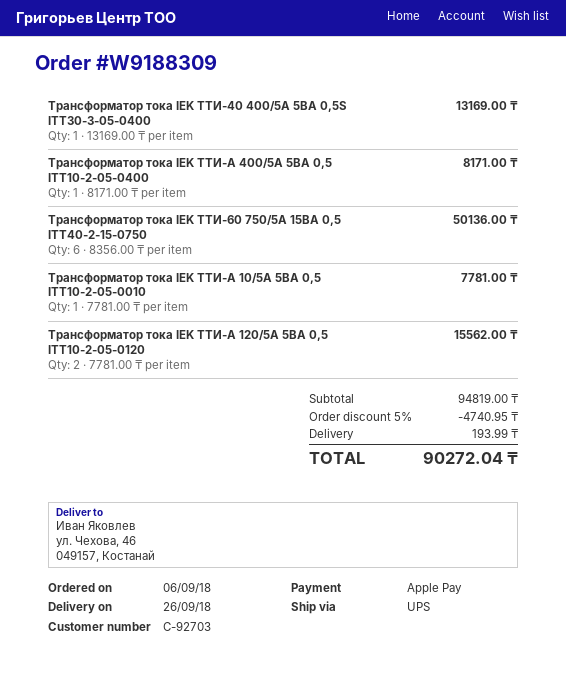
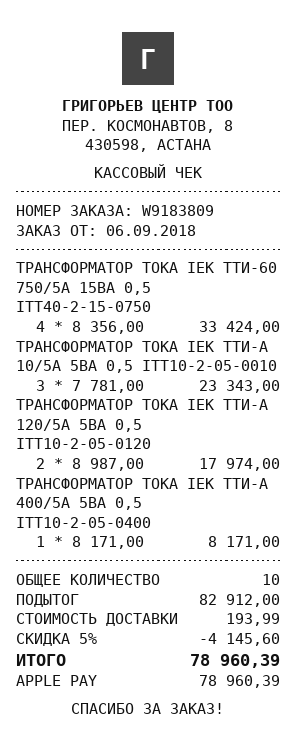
order number: W9188309 -> W9183809
Трансформатор тока IEK ТТИ-40 400/5А 5ВА 0,5S ITT30-3-05-0400: 1 x 13169.00 = 13169.00 -> none
Трансформатор тока IEK ТТИ-60 750/5А 15ВА 0,5 ITT40-2-15-0750: 6 x 8356.00 = 50136.00 -> 4 x 8356.00 = 33424.00
Трансформатор тока IEK ТТИ-А 10/5А 5ВА 0,5 ITT10-2-05-0010: 1 x 7781.00 = 7781.00 -> 3 x 7781.00 = 23343.00
Трансформатор тока IEK ТТИ-А 120/5А 5ВА 0,5 ITT10-2-05-0120: 2 x 7781.00 = 15562.00 -> 2 x 8987.00 = 17974.00
subtotal: 94819.00 -> 82912.00
discount: 5% = 4740.95 -> 5% = 4145.60
total: 90272.04 -> 78960.39

